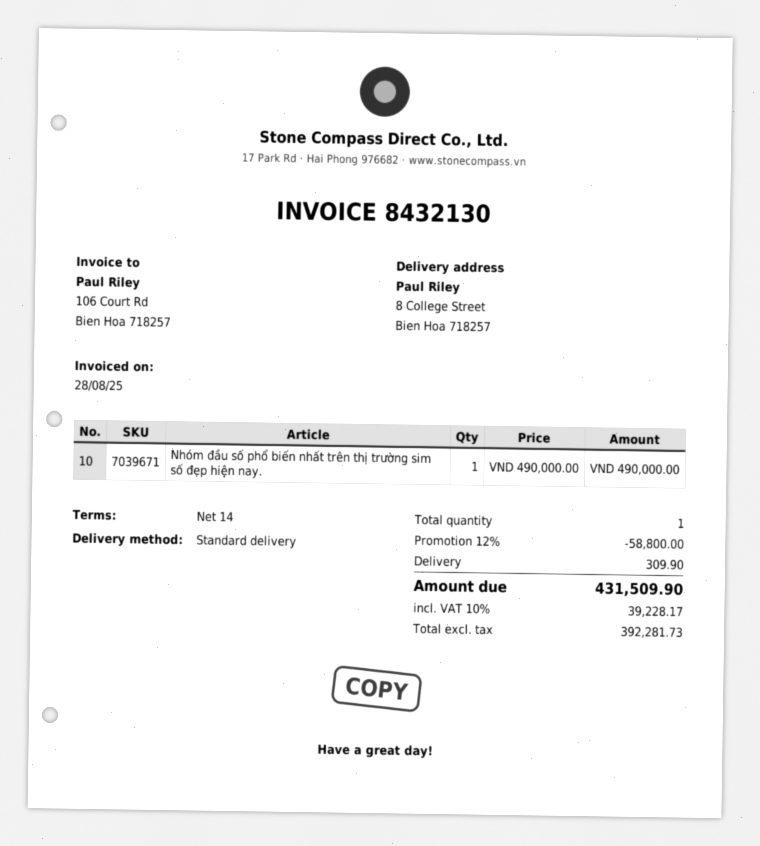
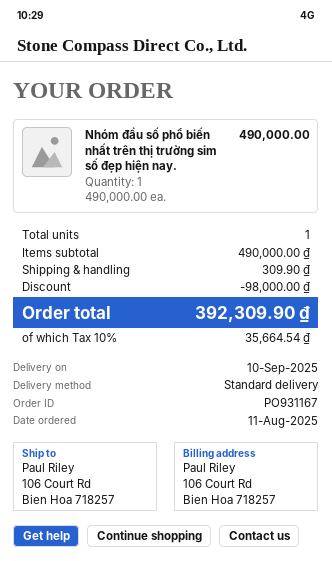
ship to: 8 College Street, Bien Hoa 718257 -> 106 Court Rd, Bien Hoa 718257
discount: 58800.00 -> 98000.00
tax: 10% = 39228.17 -> 10% = 35664.54
total: 431509.90 -> 392309.90

